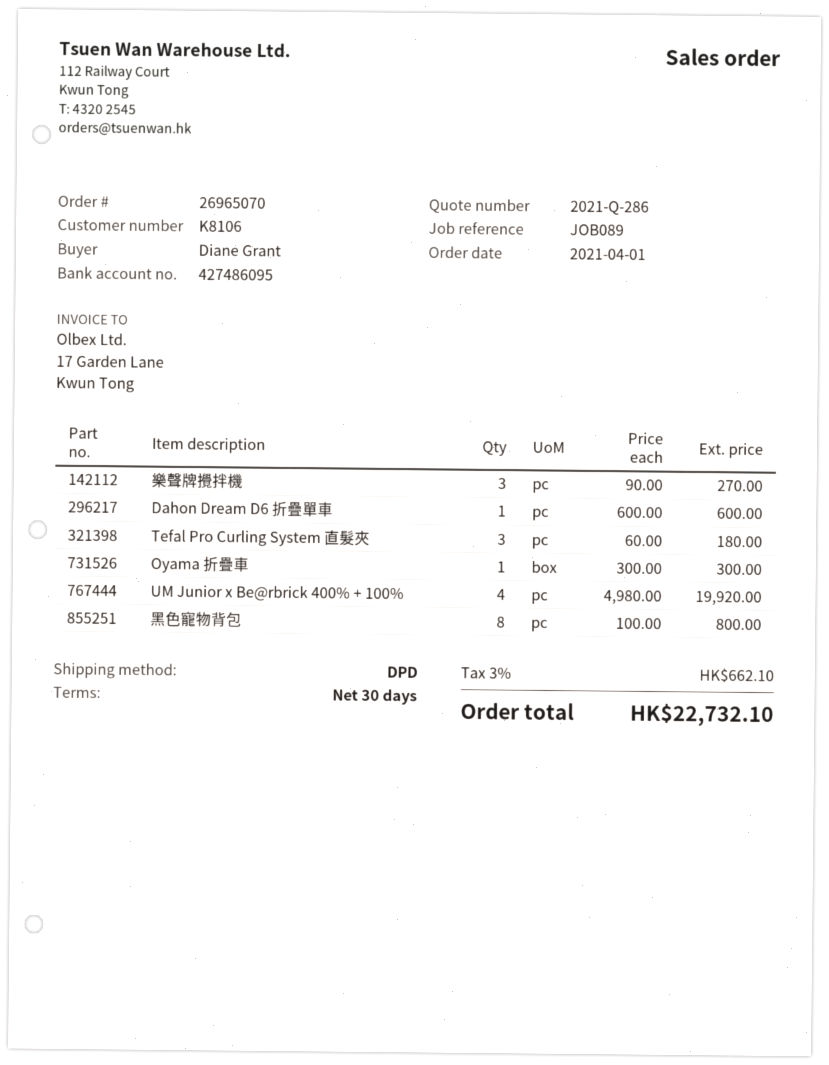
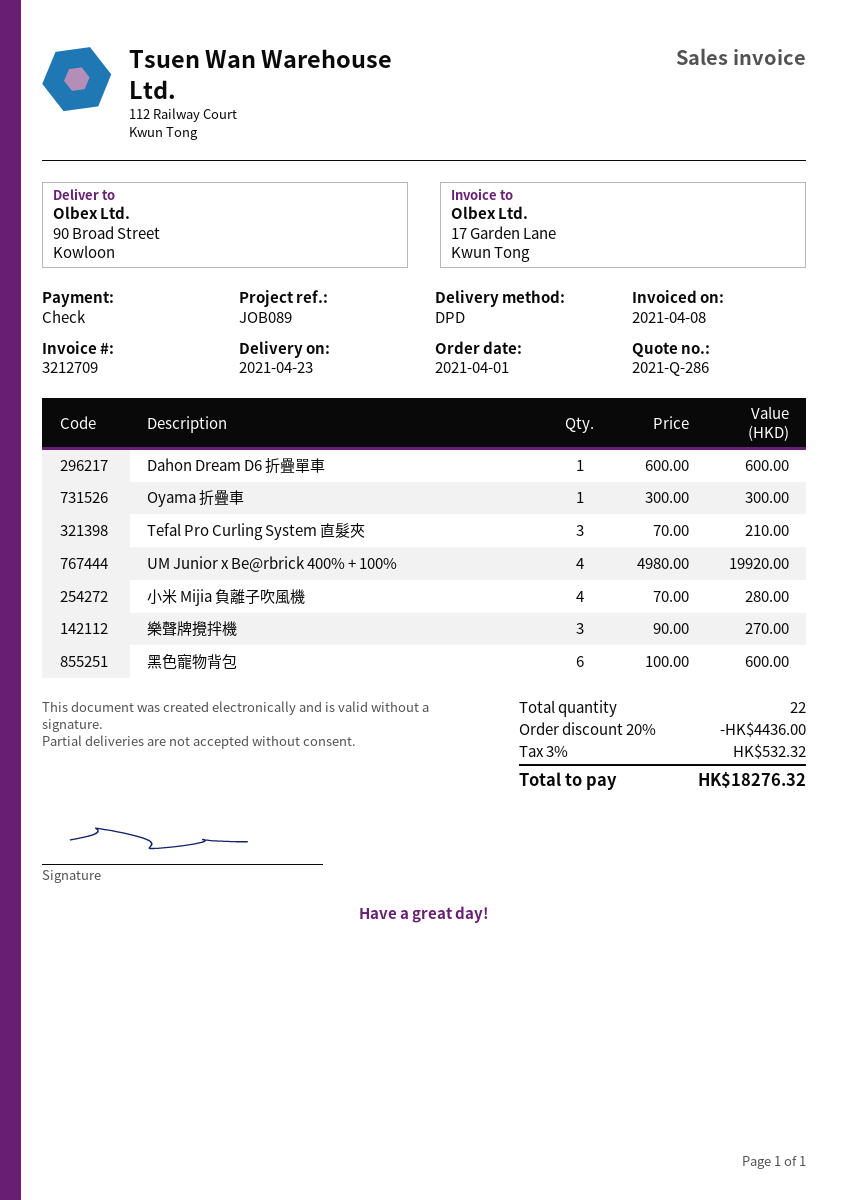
Tefal Pro Curling System 直髮夾: 3 x 60.00 = 180.00 -> 3 x 70.00 = 210.00
黑色寵物背包: 8 x 100.00 = 800.00 -> 6 x 100.00 = 600.00
小米 Mijia 負離子吹風機: none -> 4 x 70.00 = 280.00
discount: none -> 20% = 4436.00
tax: 3% = 662.10 -> 3% = 532.32
total: 22732.10 -> 18276.32

